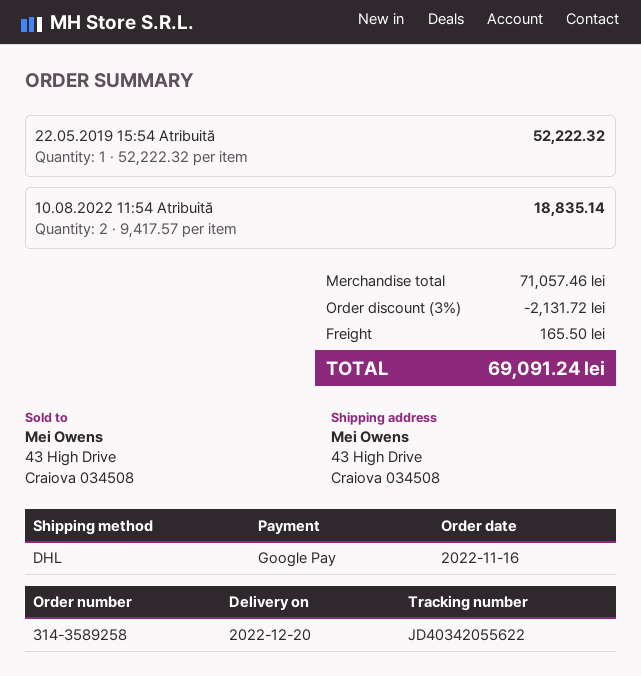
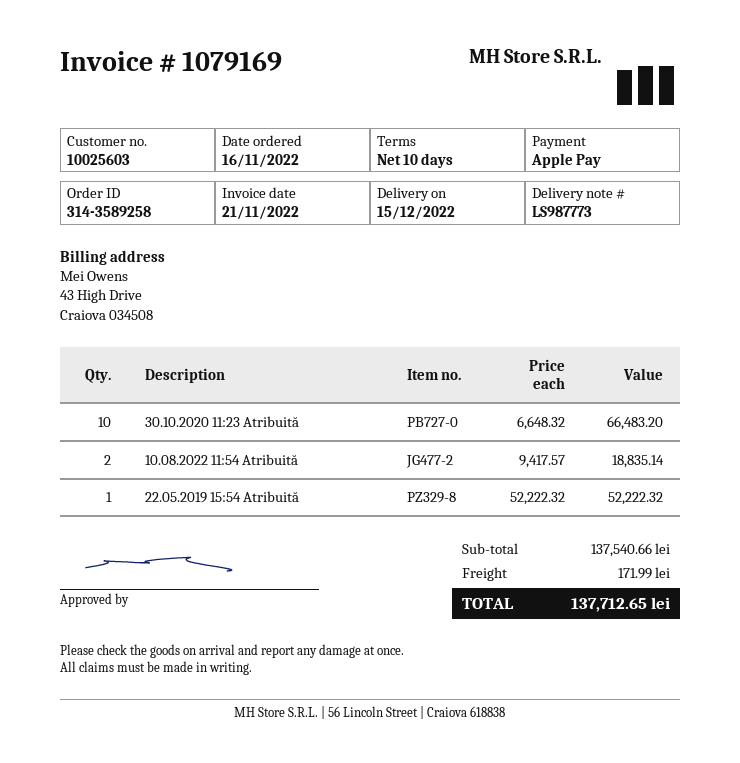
delivery date: 2022-12-20 -> 2022-12-15
payment method: Google Pay -> Apple Pay
30.10.2020 11:23 Atribuită: none -> 10 x 6648.32 = 66483.20
subtotal: 71057.46 -> 137540.66
discount: 3% = 2131.72 -> none
shipping: 165.50 -> 171.99
total: 69091.24 -> 137712.65

